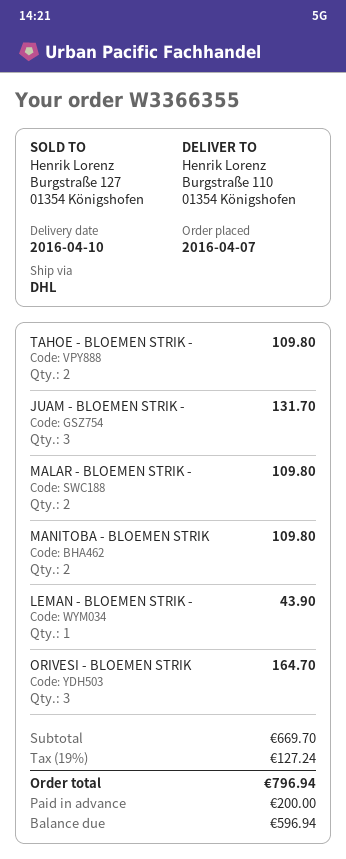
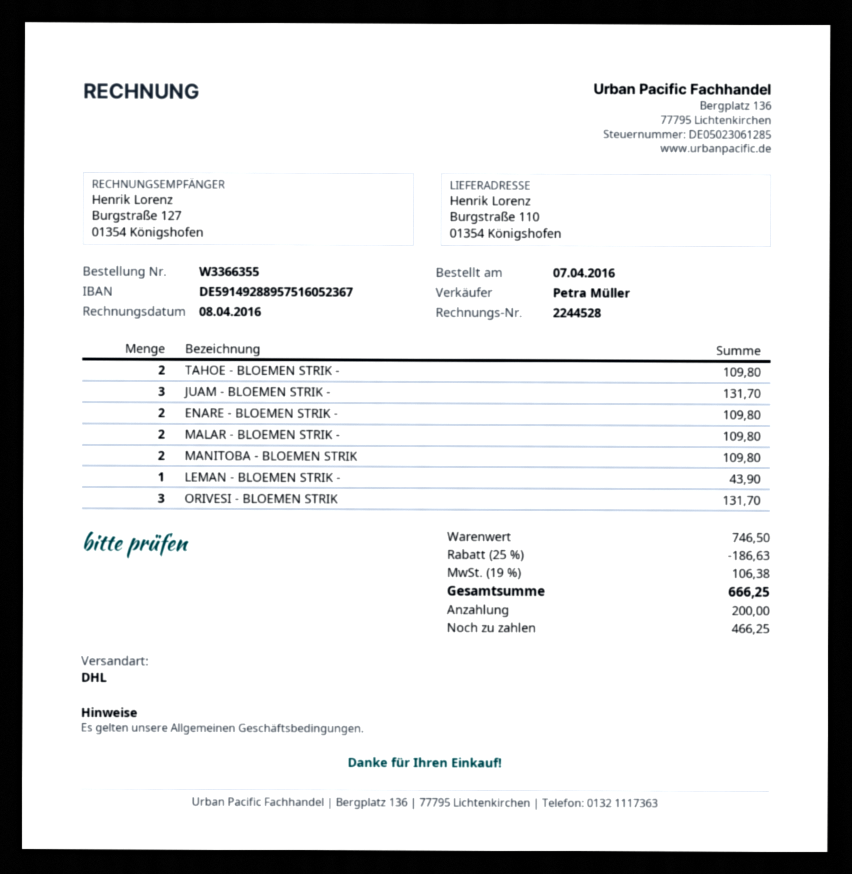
ORIVESI - BLOEMEN STRIK: 3 for 164.70 -> 3 for 131.70
ENARE - BLOEMEN STRIK -: none -> 2 for 109.80
subtotal: 669.70 -> 746.50
discount: none -> 25% = 186.63
tax: 19% = 127.24 -> 19% = 106.38
total: 796.94 -> 666.25
balance: 596.94 -> 466.25

